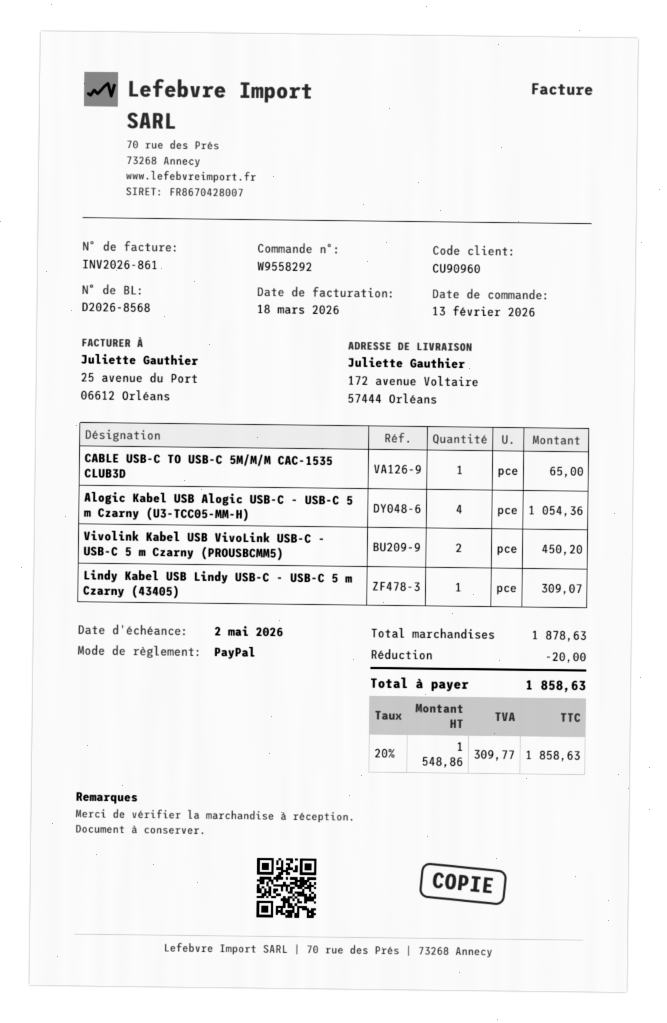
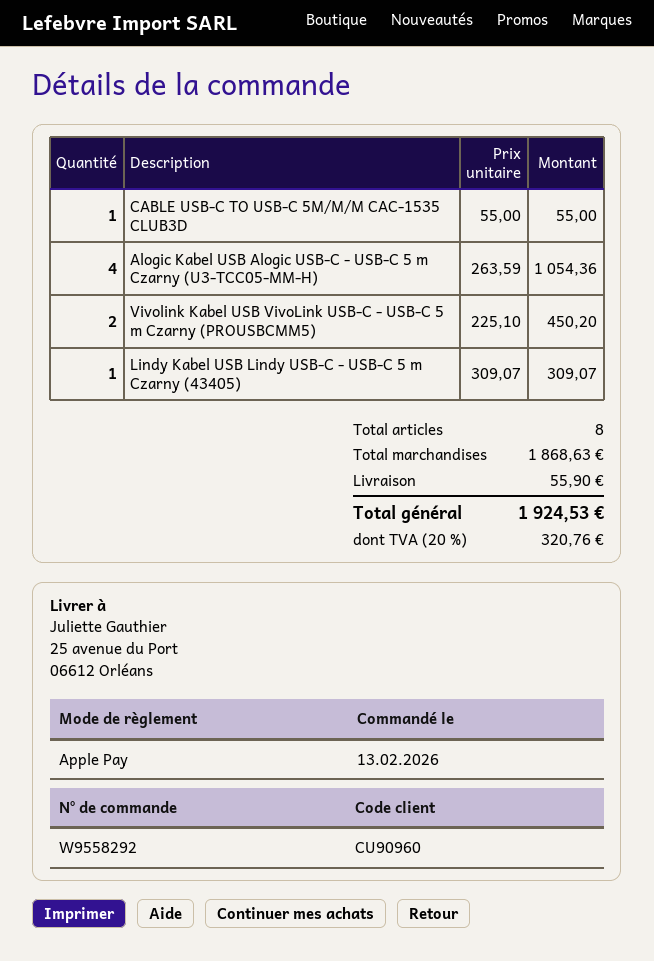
payment method: PayPal -> Apple Pay
ship to: 172 avenue Voltaire, 57444 Orléans -> 25 avenue du Port, 06612 Orléans
CABLE USB-C TO USB-C 5M/M/M CAC-1535 CLUB3D: 1 for 65.00 -> 1 for 55.00
subtotal: 1878.63 -> 1868.63
discount: 20.00 -> none
shipping: none -> 55.90
tax: 20% = 309.77 -> 20% = 320.76
total: 1858.63 -> 1924.53

